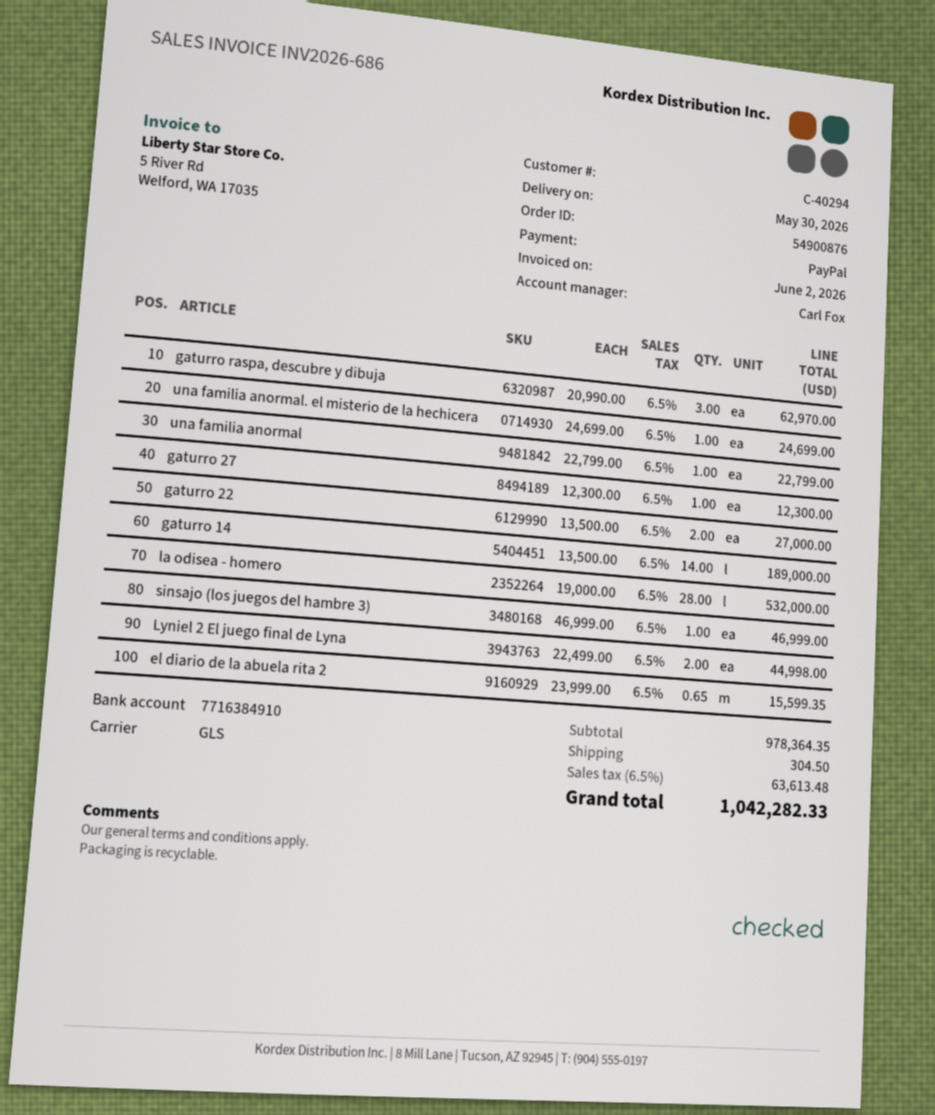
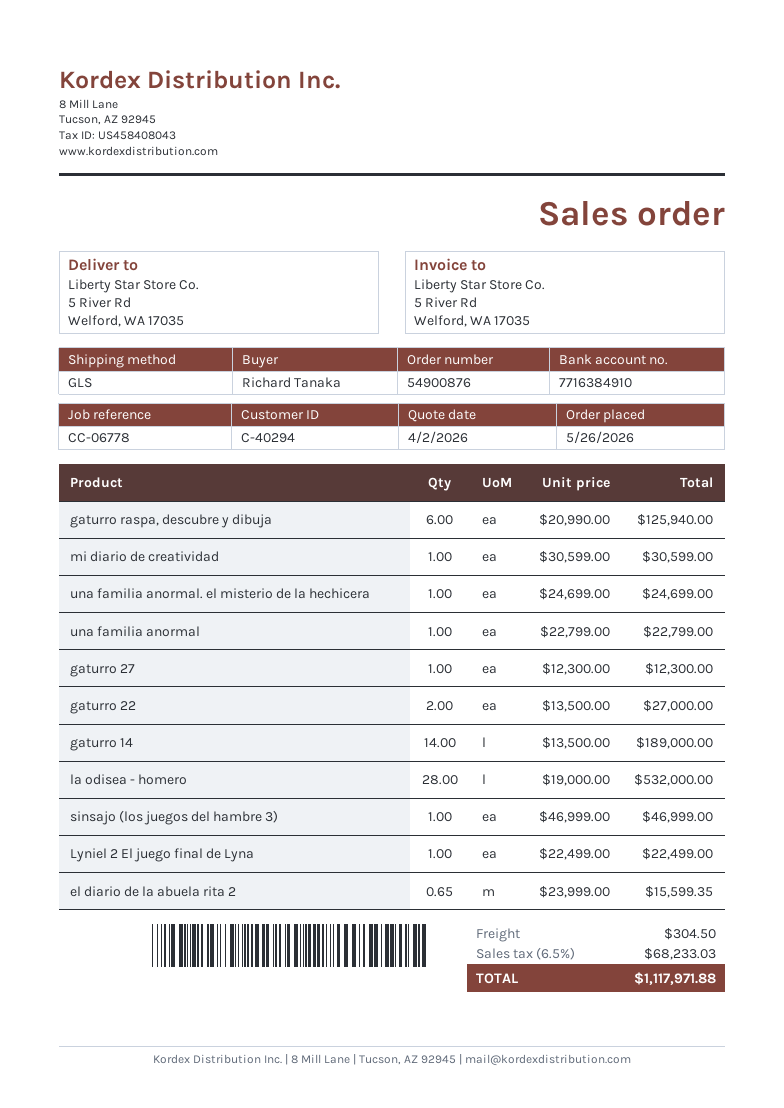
gaturro raspa, descubre y dibuja: 3 x 20990.00 = 62970.00 -> 6 x 20990.00 = 125940.00
Lyniel 2 El juego final de Lyna: 2 x 22499.00 = 44998.00 -> 1 x 22499.00 = 22499.00
mi diario de creatividad: none -> 1 x 30599.00 = 30599.00
tax: 6.5% = 63613.48 -> 6.5% = 68233.03
total: 1042282.33 -> 1117971.88

